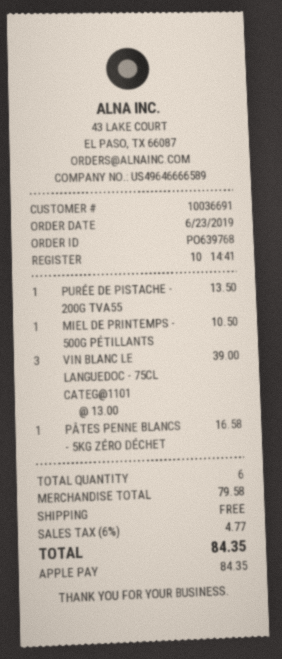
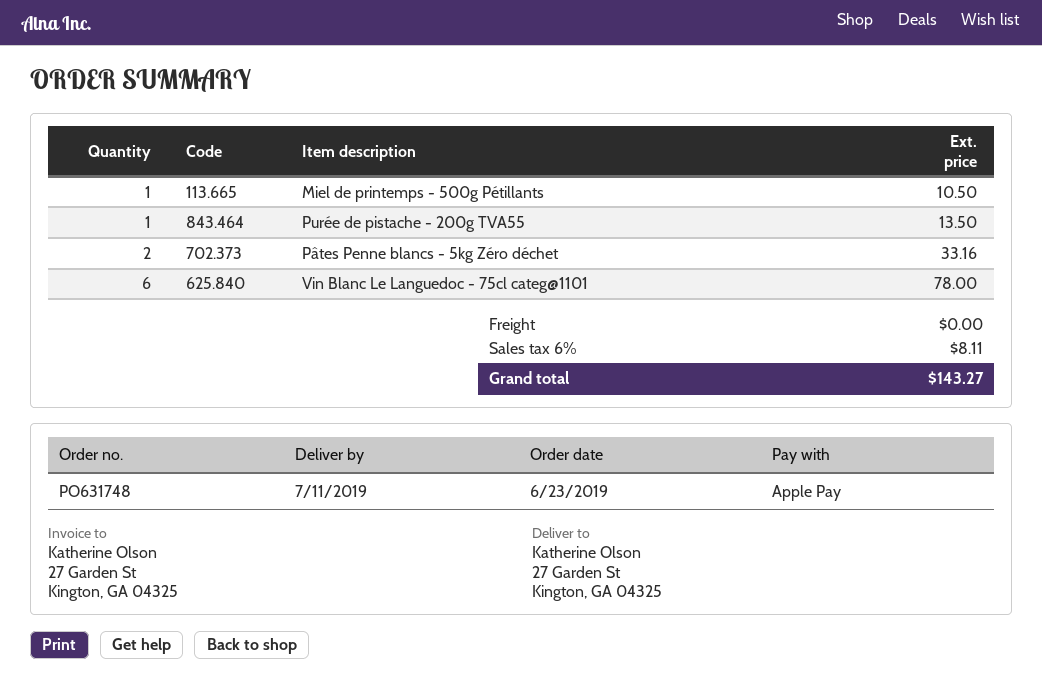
order number: PO639768 -> PO631748
VIN BLANC LE LANGUEDOC - 75CL CATEG@1101: 3 for 39.00 -> 6 for 78.00
PÂTES PENNE BLANCS - 5KG ZÉRO DÉCHET: 1 for 16.58 -> 2 for 33.16
tax: 6% = 4.77 -> 6% = 8.11
total: 84.35 -> 143.27

